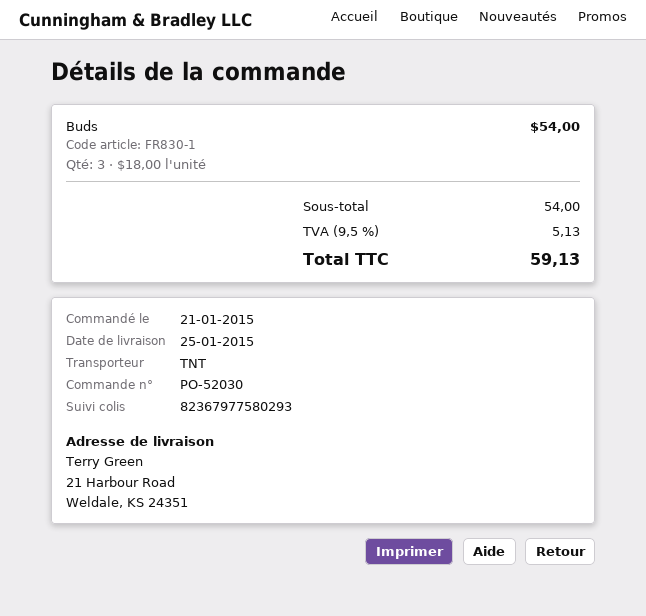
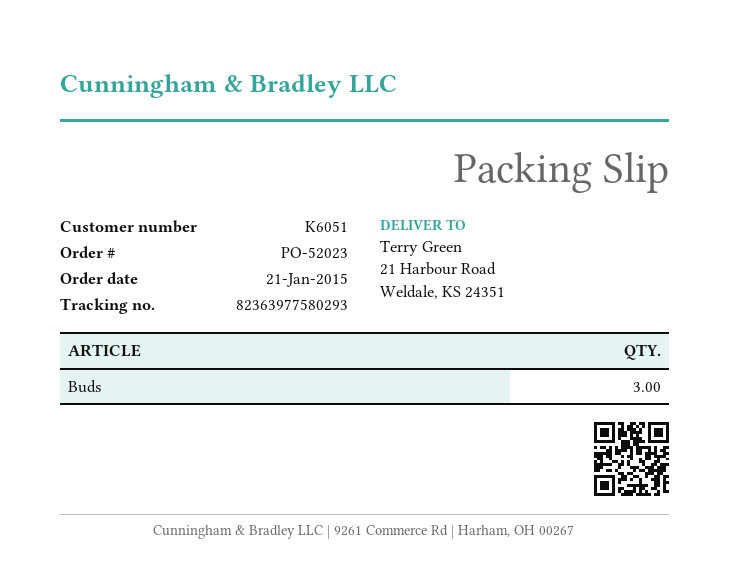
order number: PO-52030 -> PO-52023
tracking number: 82367977580293 -> 82363977580293

